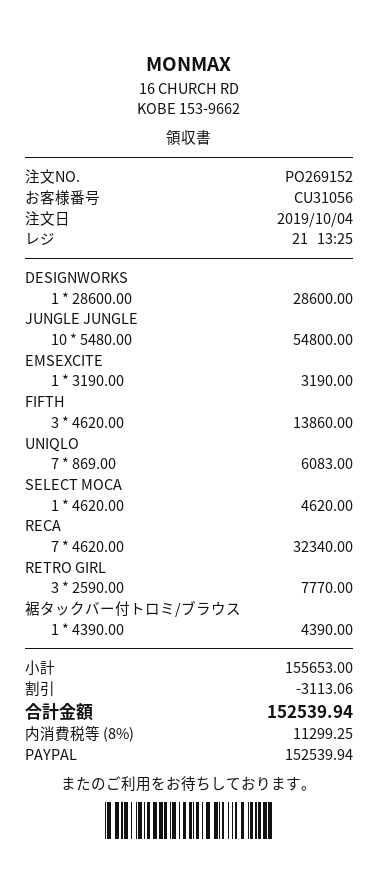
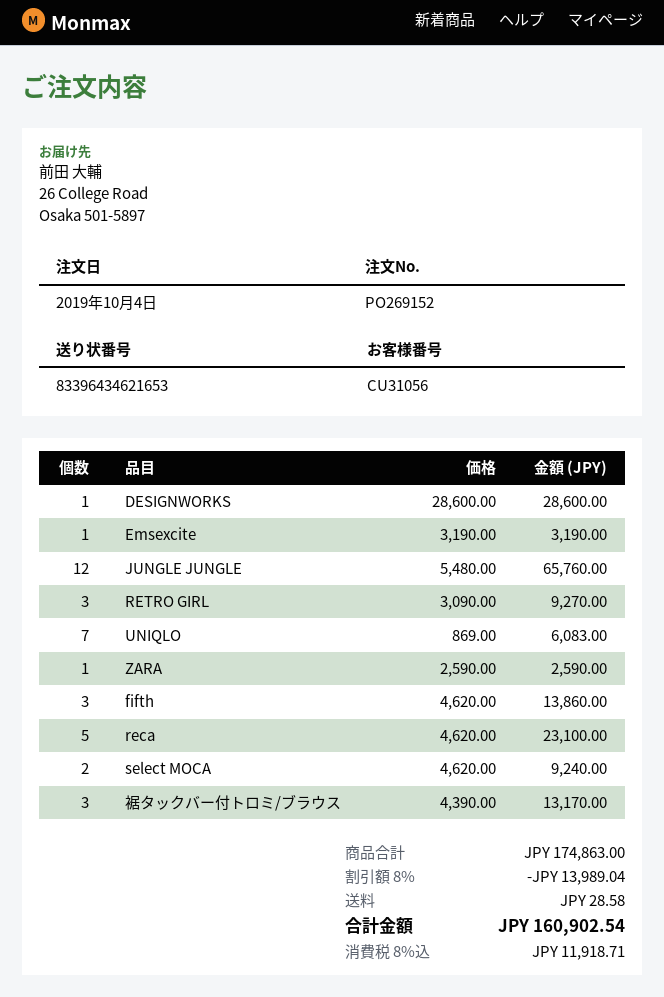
JUNGLE JUNGLE: 10 x 5480.00 = 54800.00 -> 12 x 5480.00 = 65760.00
SELECT MOCA: 1 x 4620.00 = 4620.00 -> 2 x 4620.00 = 9240.00
RECA: 7 x 4620.00 = 32340.00 -> 5 x 4620.00 = 23100.00
RETRO GIRL: 3 x 2590.00 = 7770.00 -> 3 x 3090.00 = 9270.00
裾タックバー付トロミ/ブラウス: 1 x 4390.00 = 4390.00 -> 3 x 4390.00 = 13170.00
ZARA: none -> 1 x 2590.00 = 2590.00
subtotal: 155653.00 -> 174863.00
discount: 3113.06 -> 13989.04
shipping: none -> 28.58
tax: 8% = 11299.25 -> 8% = 11918.71
total: 152539.94 -> 160902.54

